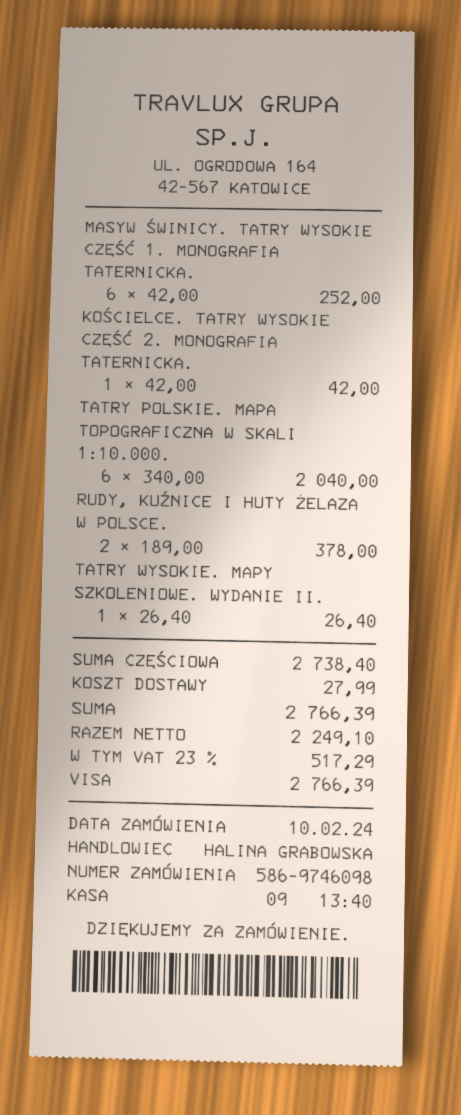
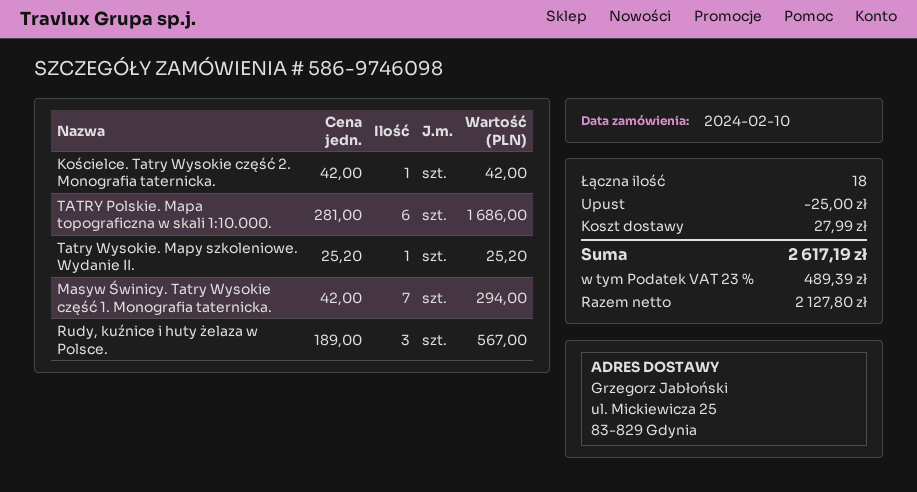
MASYW ŚWINICY. TATRY WYSOKIE CZĘŚĆ 1. MONOGRAFIA TATERNICKA.: 6 x 42.00 = 252.00 -> 7 x 42.00 = 294.00
TATRY POLSKIE. MAPA TOPOGRAFICZNA W SKALI 1:10.000.: 6 x 340.00 = 2040.00 -> 6 x 281.00 = 1686.00
RUDY, KUŹNICE I HUTY ŻELAZA W POLSCE.: 2 x 189.00 = 378.00 -> 3 x 189.00 = 567.00
TATRY WYSOKIE. MAPY SZKOLENIOWE. WYDANIE II.: 1 x 26.40 = 26.40 -> 1 x 25.20 = 25.20
discount: none -> 25.00
net: 2249.10 -> 2127.80
tax: 23% = 517.29 -> 23% = 489.39
total: 2766.39 -> 2617.19

